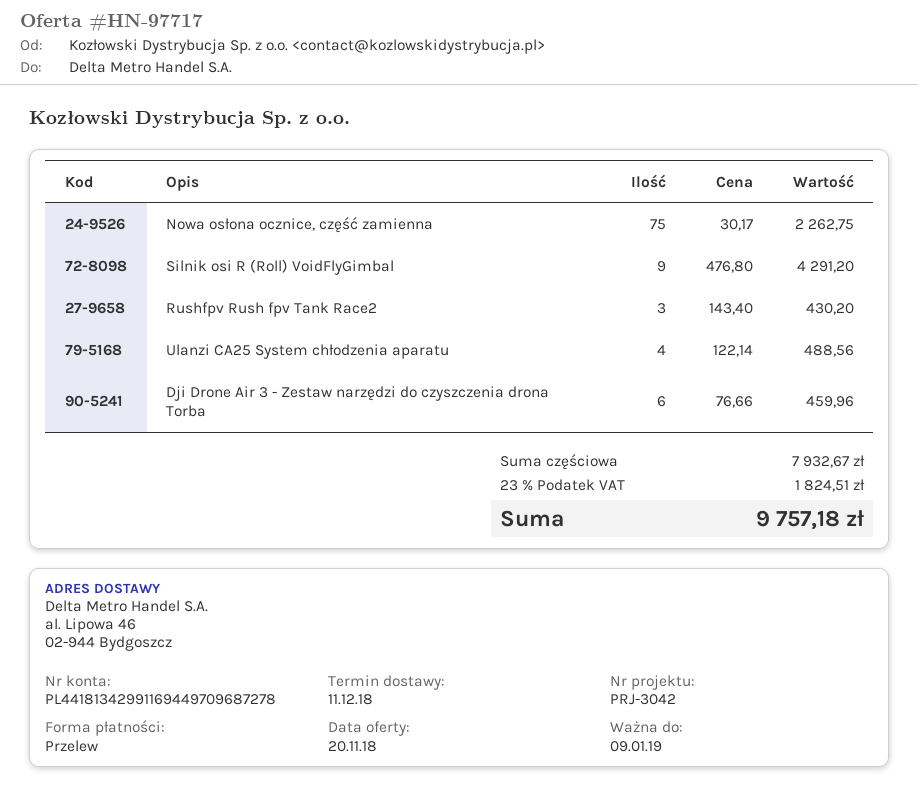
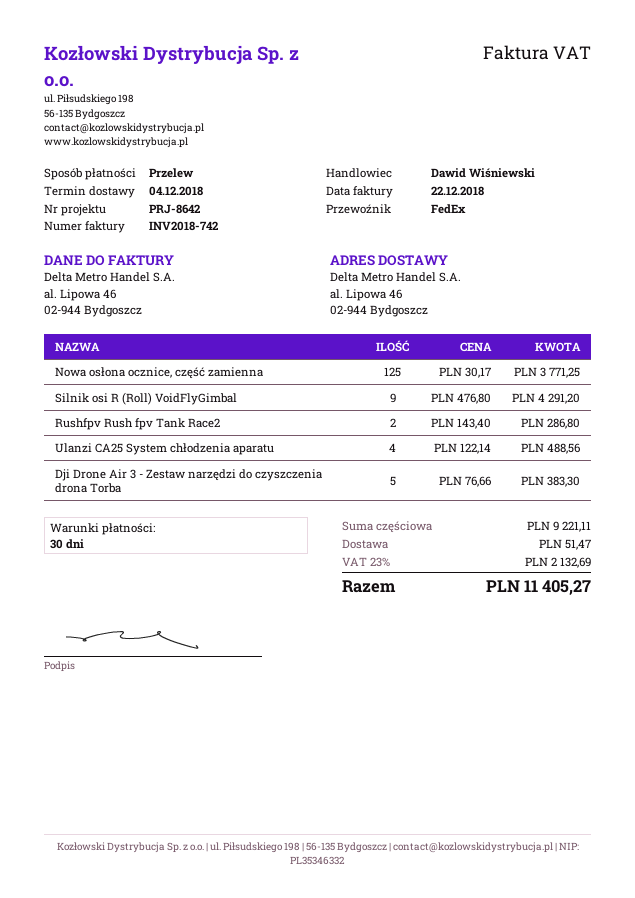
delivery date: 2018-12-11 -> 2018-12-04
reference: PRJ-3042 -> PRJ-8642
Nowa osłona ocznice, część zamienna: 75 x 30.17 = 2262.75 -> 125 x 30.17 = 3771.25
Rushfpv Rush fpv Tank Race2: 3 x 143.40 = 430.20 -> 2 x 143.40 = 286.80
Dji Drone Air 3 - Zestaw narzędzi do czyszczenia drona Torba: 6 x 76.66 = 459.96 -> 5 x 76.66 = 383.30
subtotal: 7932.67 -> 9221.11
shipping: none -> 51.47
tax: 23% = 1824.51 -> 23% = 2132.69
total: 9757.18 -> 11405.27

